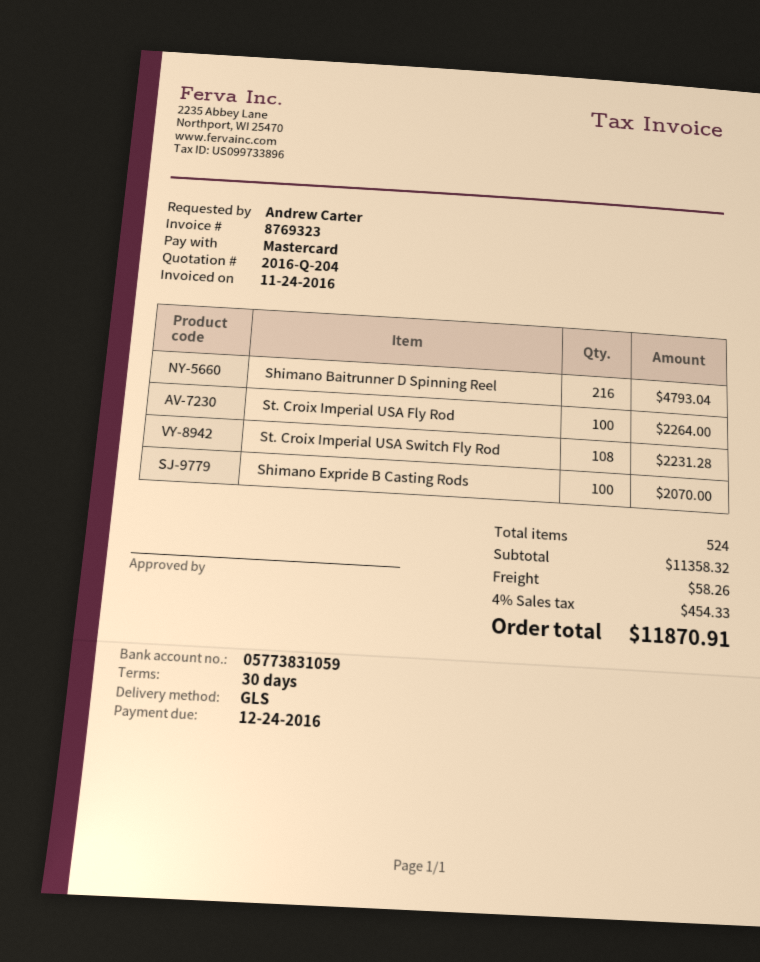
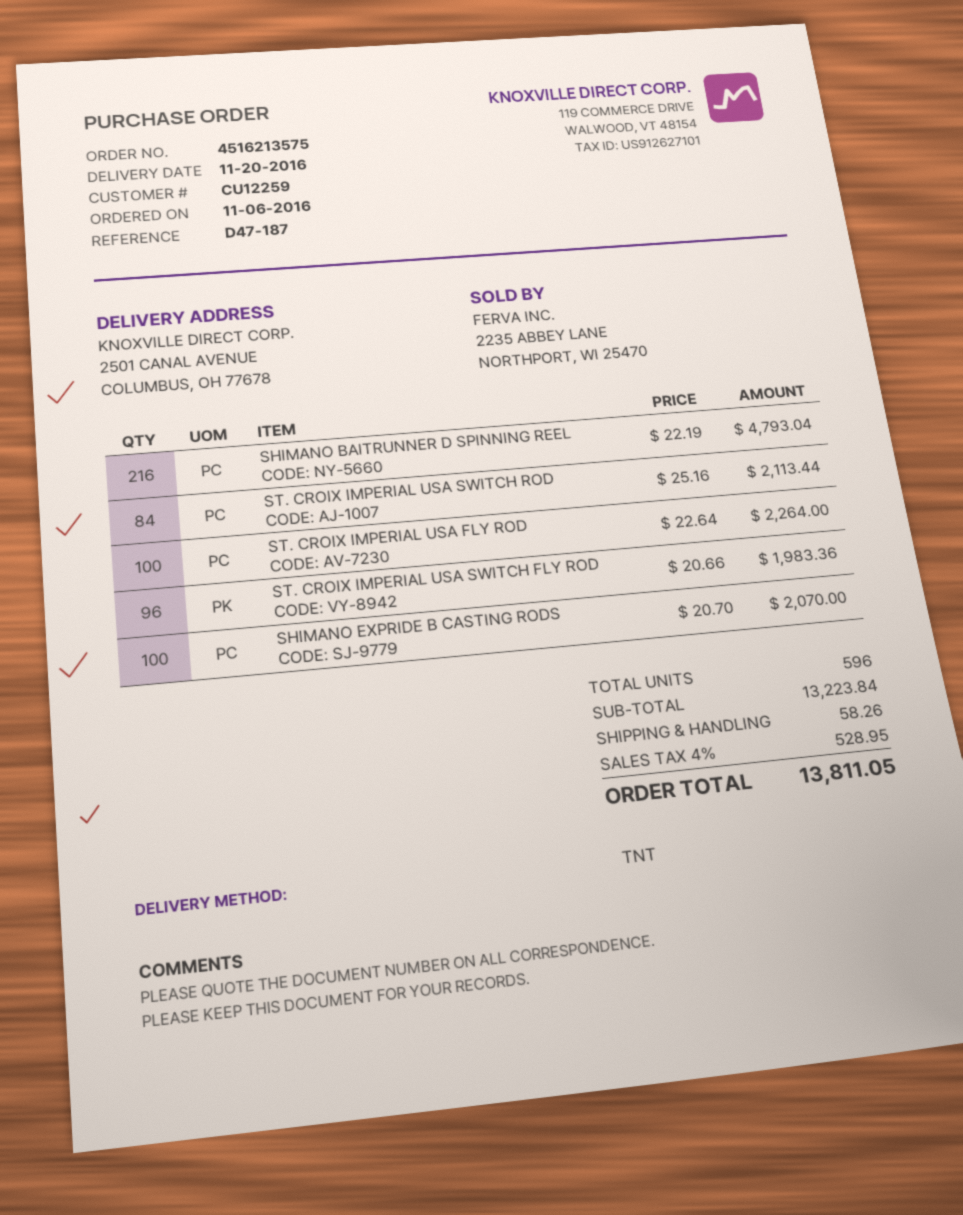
shipping method: GLS -> TNT
St. Croix Imperial USA Switch Fly Rod: 108 for 2231.28 -> 96 for 1983.36
ST. CROIX IMPERIAL USA SWITCH ROD: none -> 84 for 2113.44
total quantity: 524 -> 596
subtotal: 11358.32 -> 13223.84
tax: 4% = 454.33 -> 4% = 528.95
total: 11870.91 -> 13811.05

